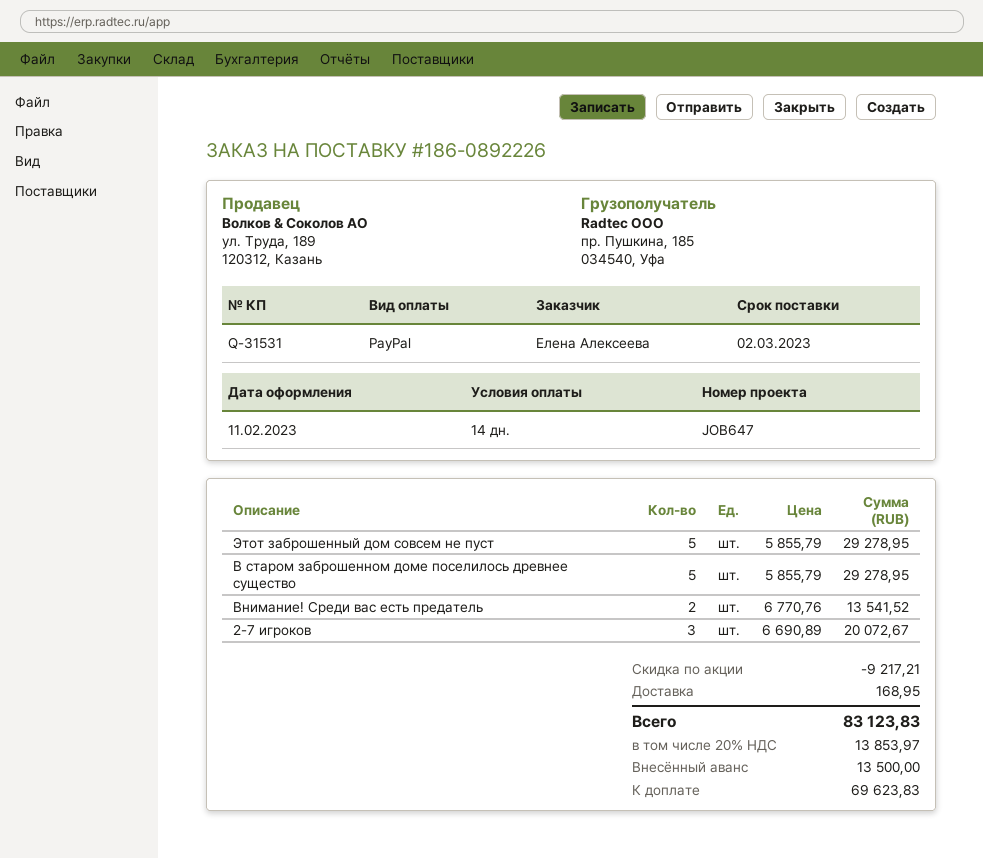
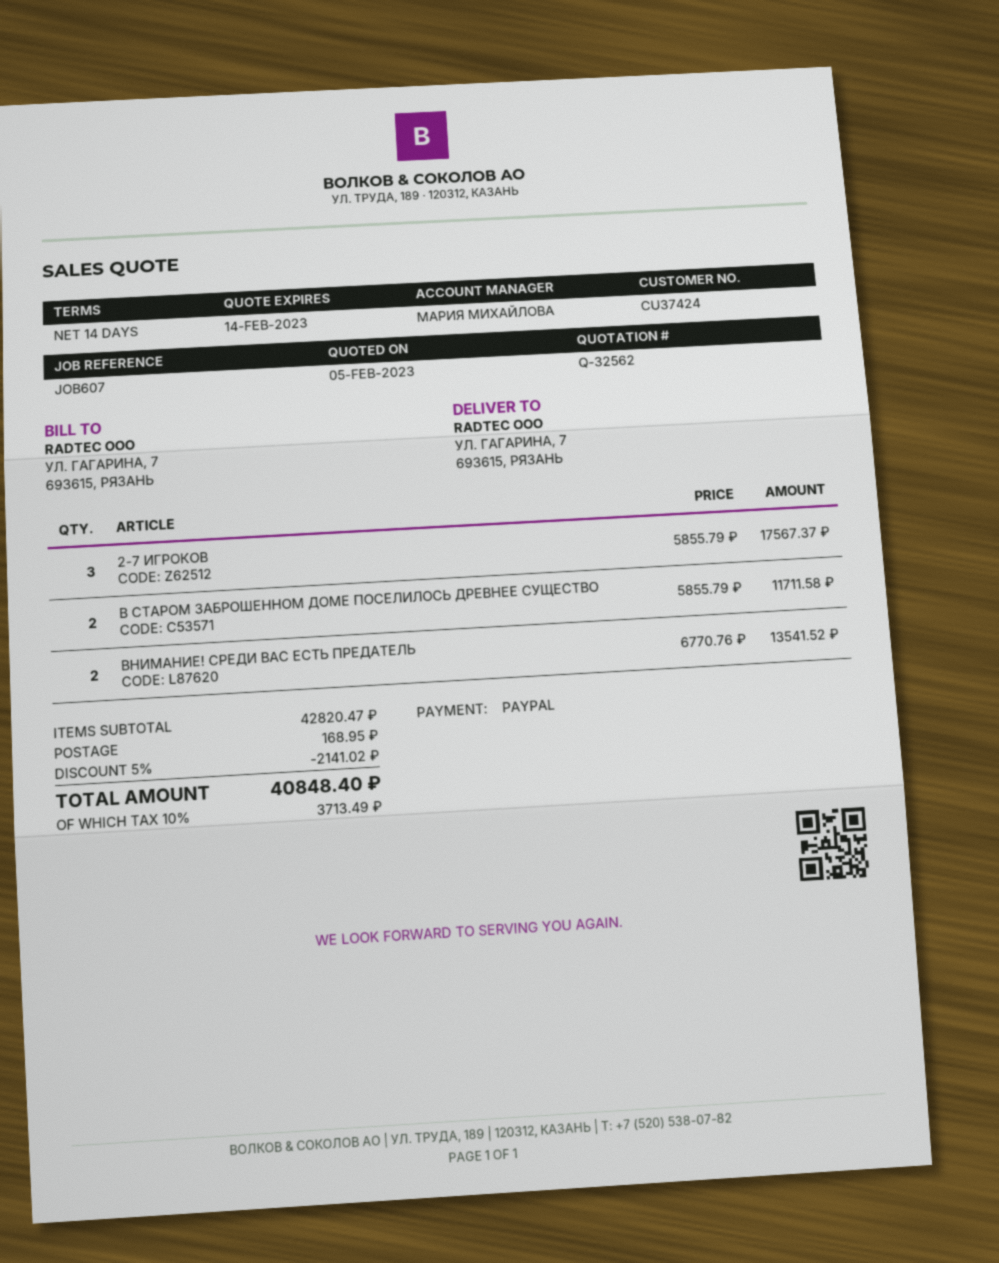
quote number: Q-31531 -> Q-32562
reference: JOB647 -> JOB607
ship to: пр. Пушкина, 185, 034540, Уфа -> УЛ. ГАГАРИНА, 7, 693615, РЯЗАНЬ
Этот заброшенный дом совсем не пуст: 5 x 5855.79 = 29278.95 -> none
В старом заброшенном доме поселилось древнее существо: 5 x 5855.79 = 29278.95 -> 2 x 5855.79 = 11711.58
2-7 игроков: 3 x 6690.89 = 20072.67 -> 3 x 5855.79 = 17567.37
discount: 9217.21 -> 2141.02
tax: 20% = 13853.97 -> 10% = 3713.49
total: 83123.83 -> 40848.40

